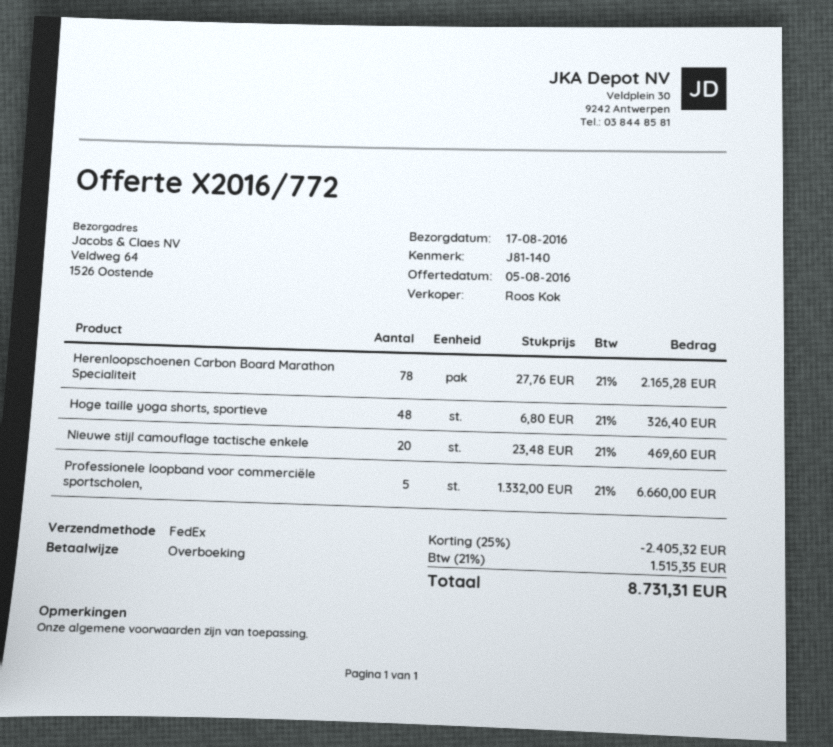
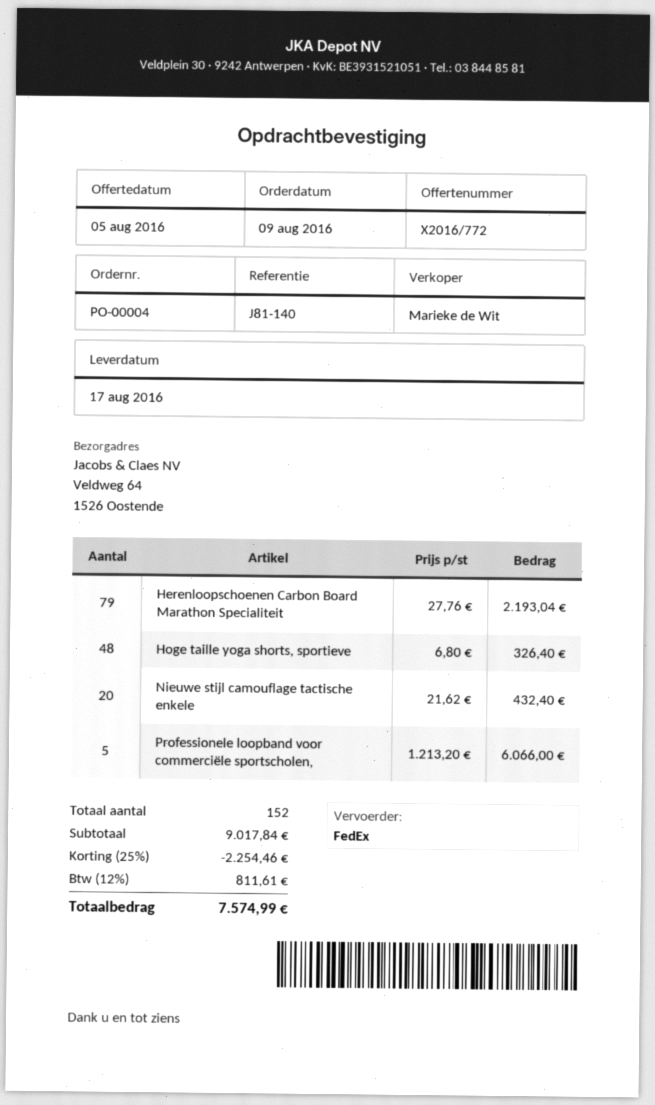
sales rep: Roos Kok -> Marieke de Wit
Herenloopschoenen Carbon Board Marathon Specialiteit: 78 x 27.76 = 2165.28 -> 79 x 27.76 = 2193.04
Nieuwe stijl camouflage tactische enkele: 20 x 23.48 = 469.60 -> 20 x 21.62 = 432.40
Professionele loopband voor commerciële sportscholen,: 5 x 1332.00 = 6660.00 -> 5 x 1213.20 = 6066.00
discount: 25% = 2405.32 -> 25% = 2254.46
tax: 21% = 1515.35 -> 12% = 811.61
total: 8731.31 -> 7574.99

